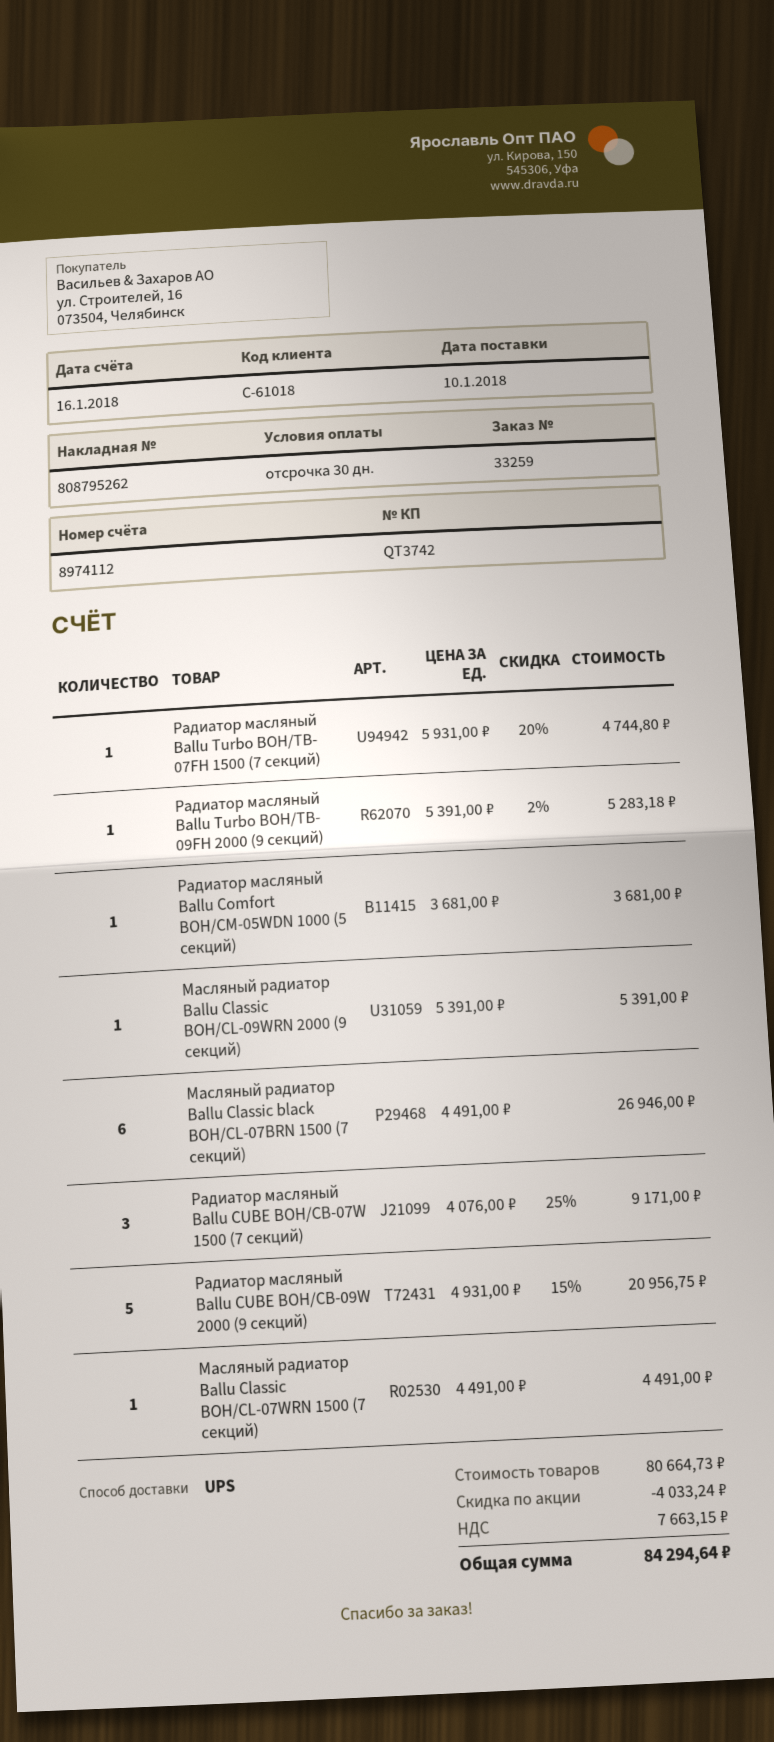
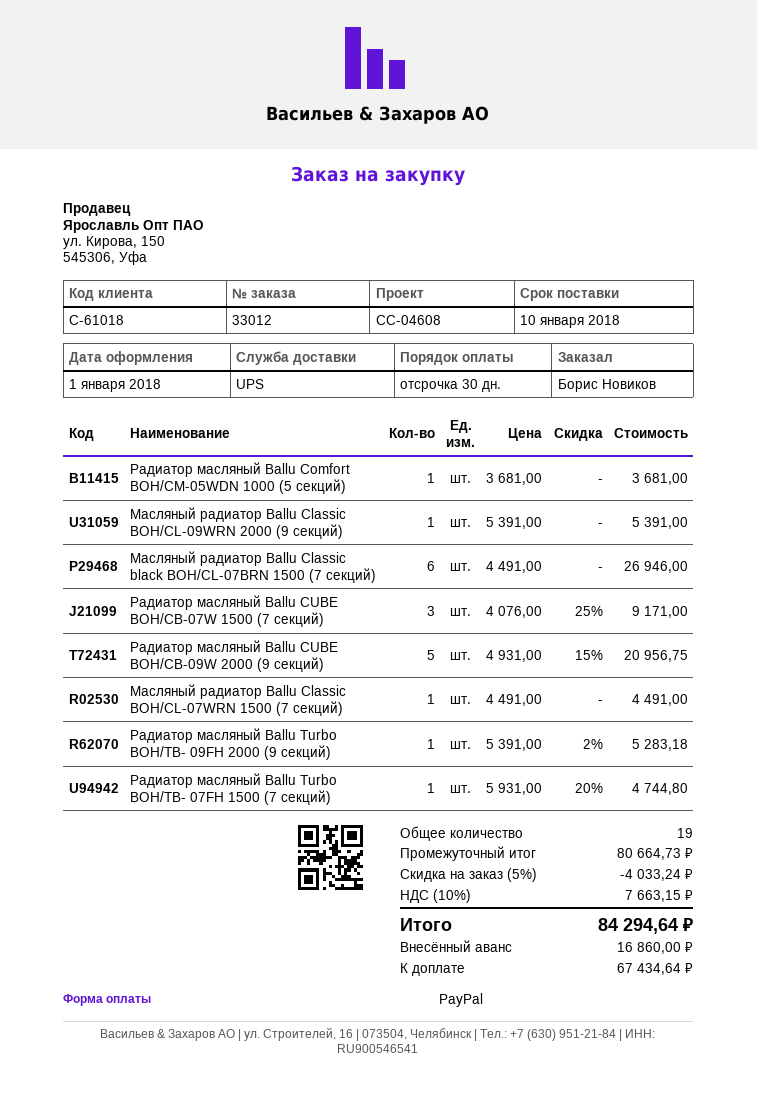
order number: 33259 -> 33012

